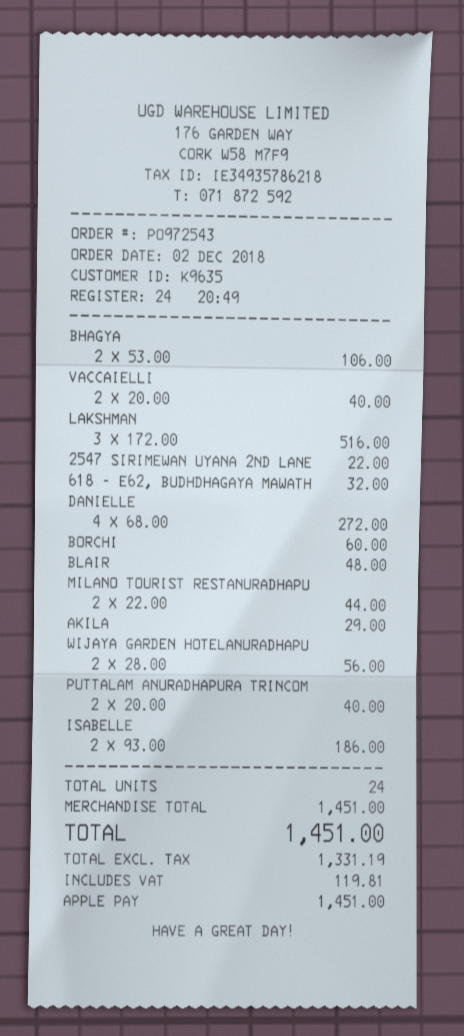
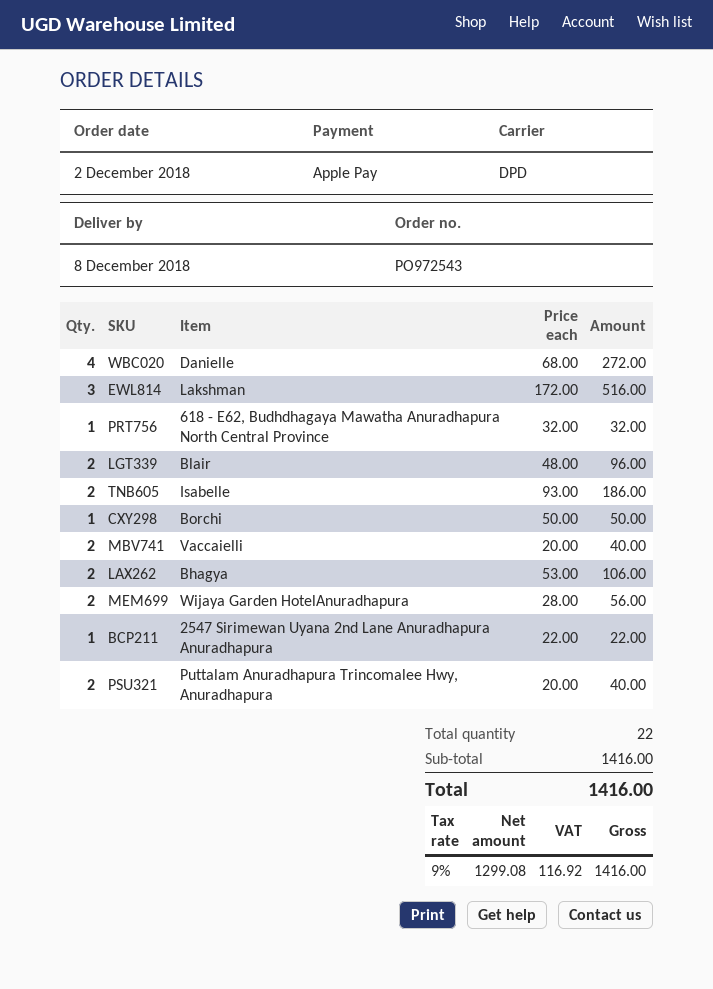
BORCHI: 1 x 60.00 = 60.00 -> 1 x 50.00 = 50.00
BLAIR: 1 x 48.00 = 48.00 -> 2 x 48.00 = 96.00
MILANO TOURIST RESTANURADHAPU: 2 x 22.00 = 44.00 -> none
AKILA: 1 x 29.00 = 29.00 -> none
total quantity: 24 -> 22
subtotal: 1451.00 -> 1416.00
net: 1331.19 -> 1299.08
tax: 119.81 -> 116.92
total: 1451.00 -> 1416.00

